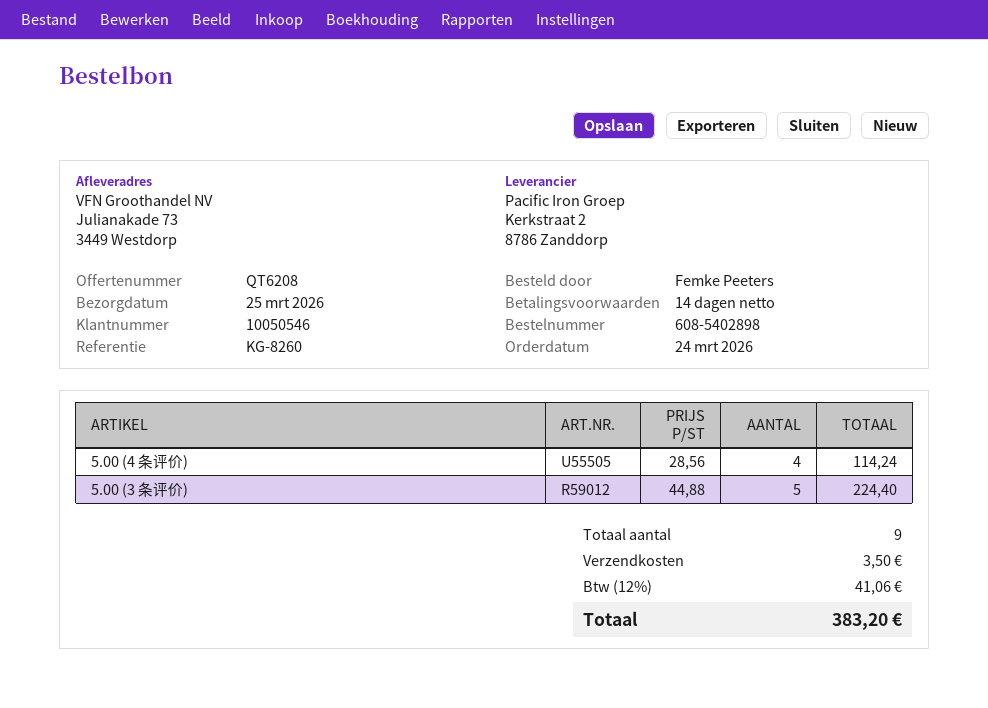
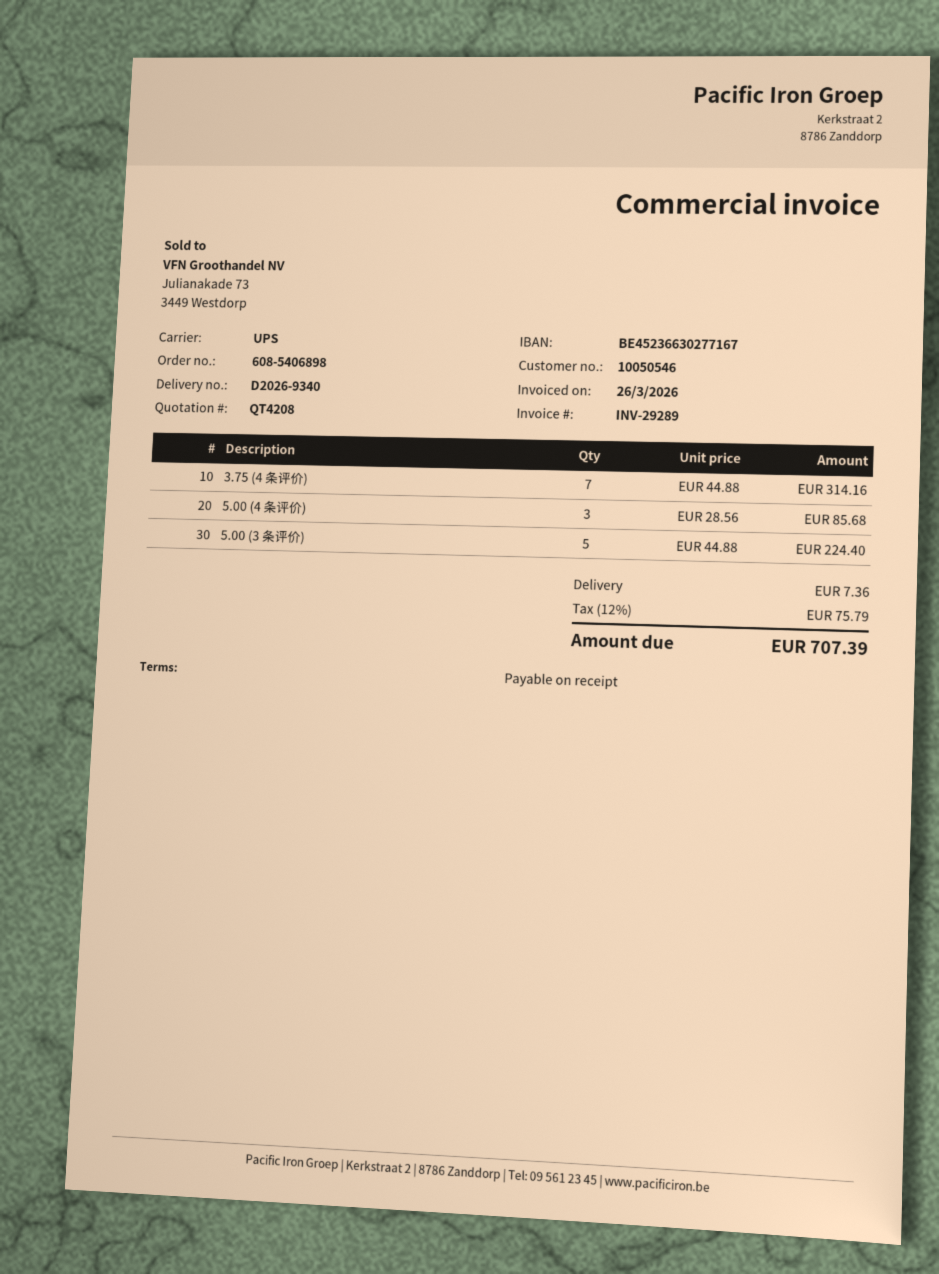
quote number: QT6208 -> QT4208
order number: 608-5402898 -> 608-5406898
payment terms: 14 days -> on receipt
5.00 (4 条评价): 4 x 28.56 = 114.24 -> 3 x 28.56 = 85.68
3.75 (4 条评价): none -> 7 x 44.88 = 314.16
shipping: 3.50 -> 7.36
tax: 12% = 41.06 -> 12% = 75.79
total: 383.20 -> 707.39

